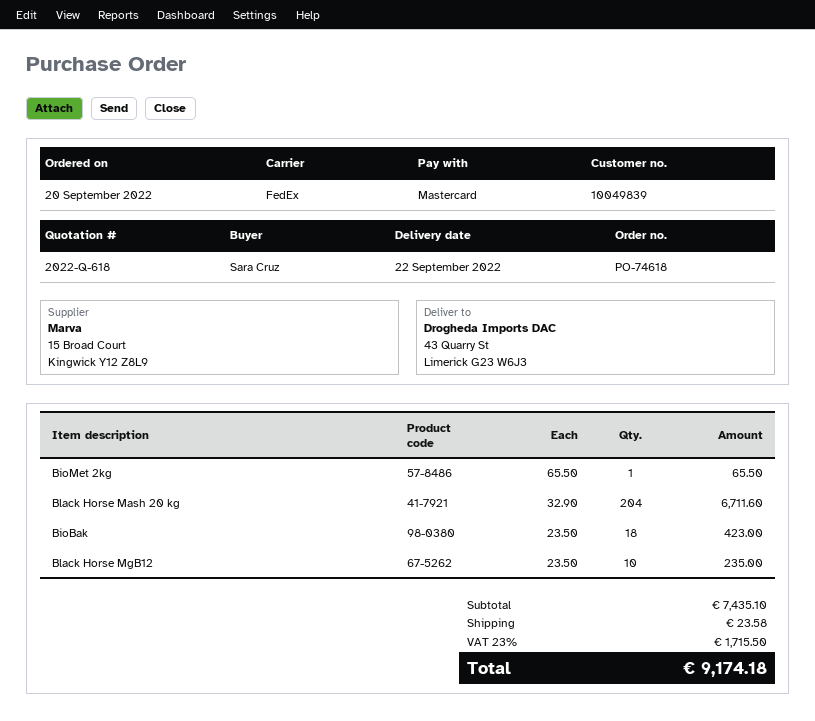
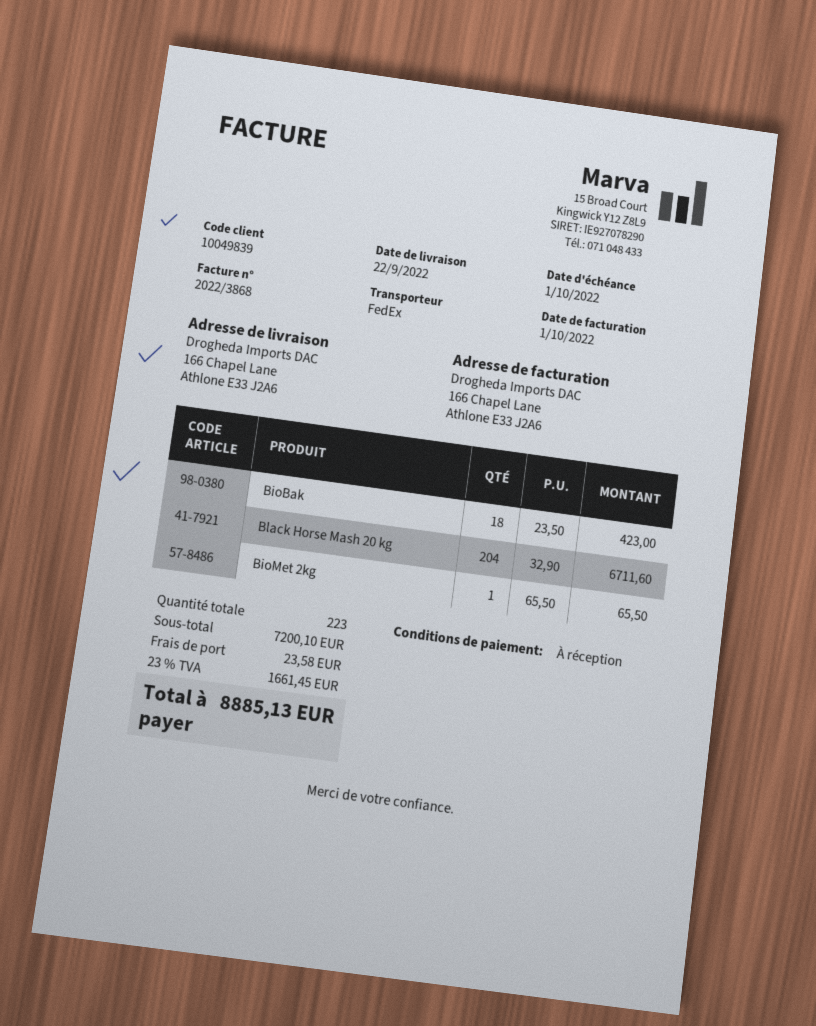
ship to: 43 Quarry St, Limerick G23 W6J3 -> 166 Chapel Lane, Athlone E33 J2A6
Black Horse MgB12: 10 x 23.50 = 235.00 -> none
subtotal: 7435.10 -> 7200.10
tax: 23% = 1715.50 -> 23% = 1661.45
total: 9174.18 -> 8885.13

